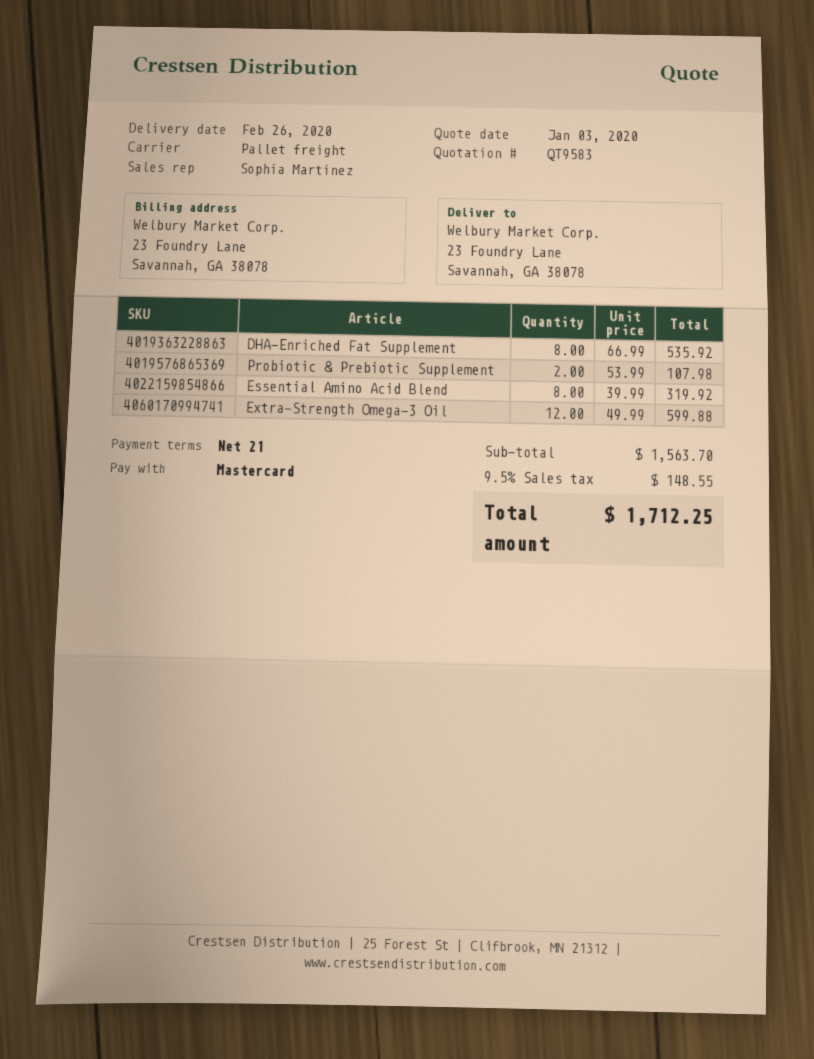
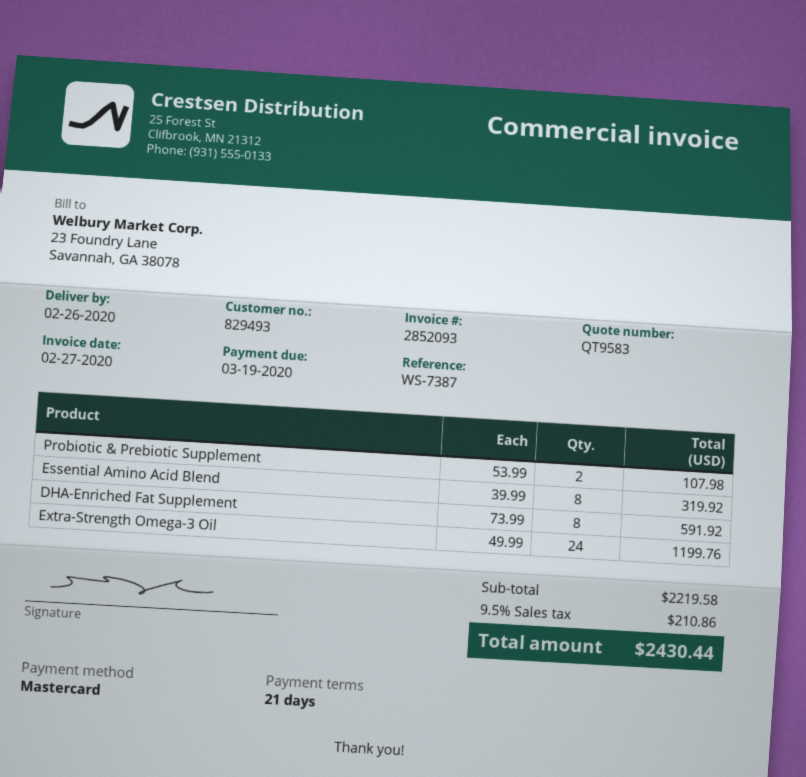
DHA-Enriched Fat Supplement: 8 x 66.99 = 535.92 -> 8 x 73.99 = 591.92
Extra-Strength Omega-3 Oil: 12 x 49.99 = 599.88 -> 24 x 49.99 = 1199.76
subtotal: 1563.70 -> 2219.58
tax: 9.5% = 148.55 -> 9.5% = 210.86
total: 1712.25 -> 2430.44

